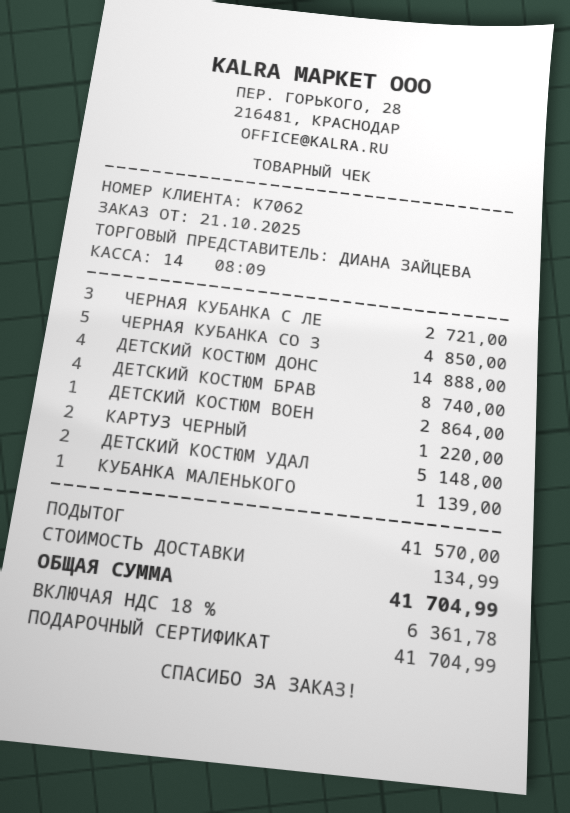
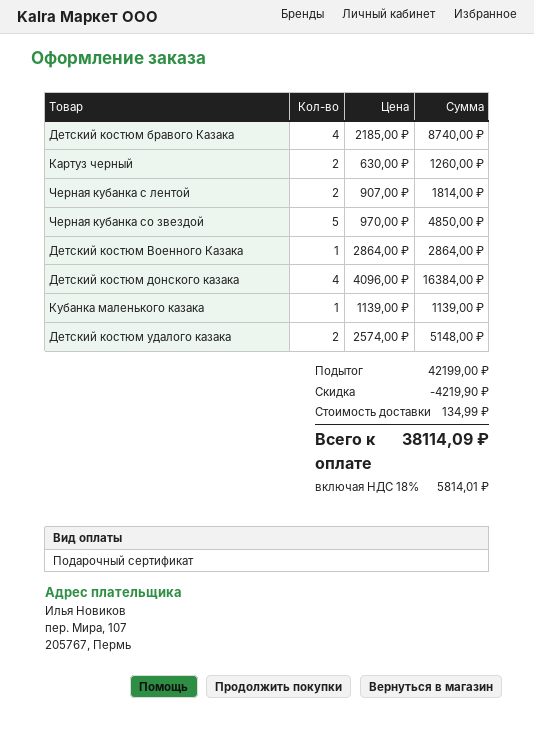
ЧЕРНАЯ КУБАНКА С ЛЕ: 3 for 2721.00 -> 2 for 1814.00
ДЕТСКИЙ КОСТЮМ ДОНС: 4 for 14888.00 -> 4 for 16384.00
КАРТУЗ ЧЕРНЫЙ: 2 for 1220.00 -> 2 for 1260.00
subtotal: 41570.00 -> 42199.00
discount: none -> 4219.90
tax: 18% = 6361.78 -> 18% = 5814.01
total: 41704.99 -> 38114.09

